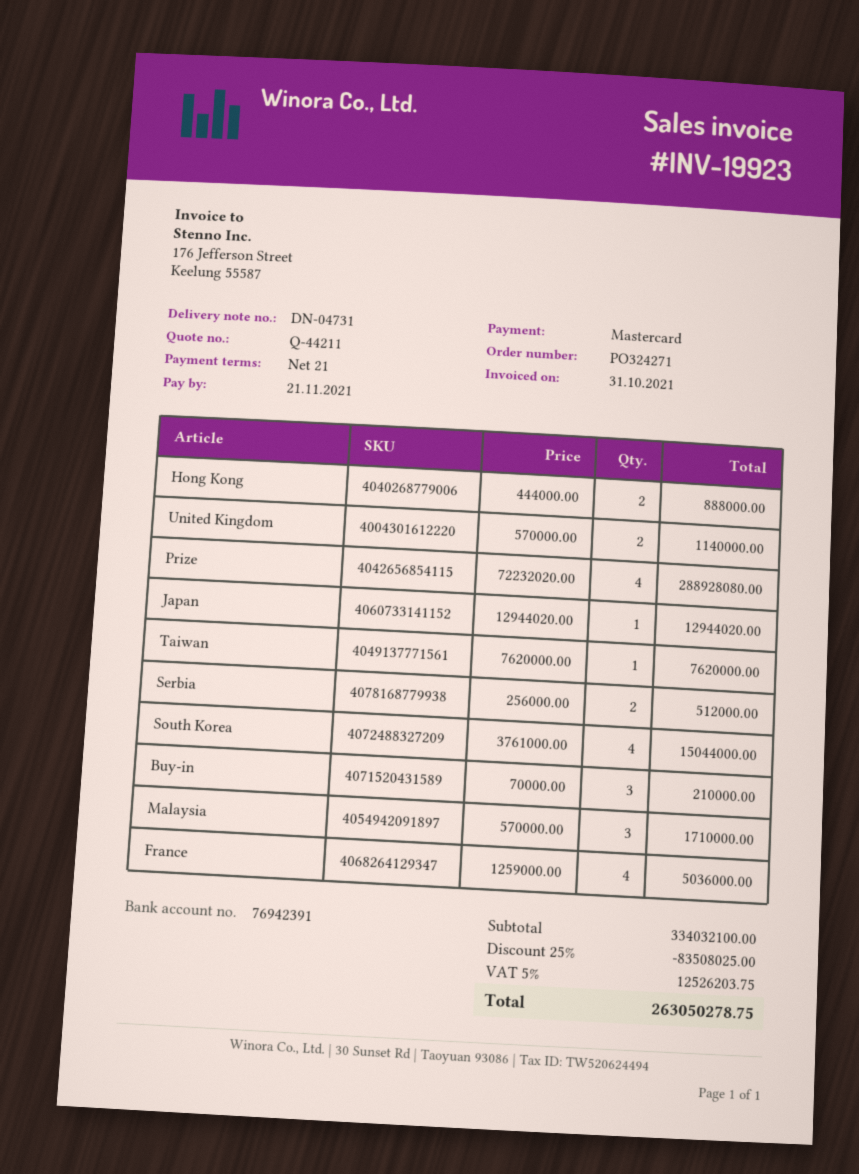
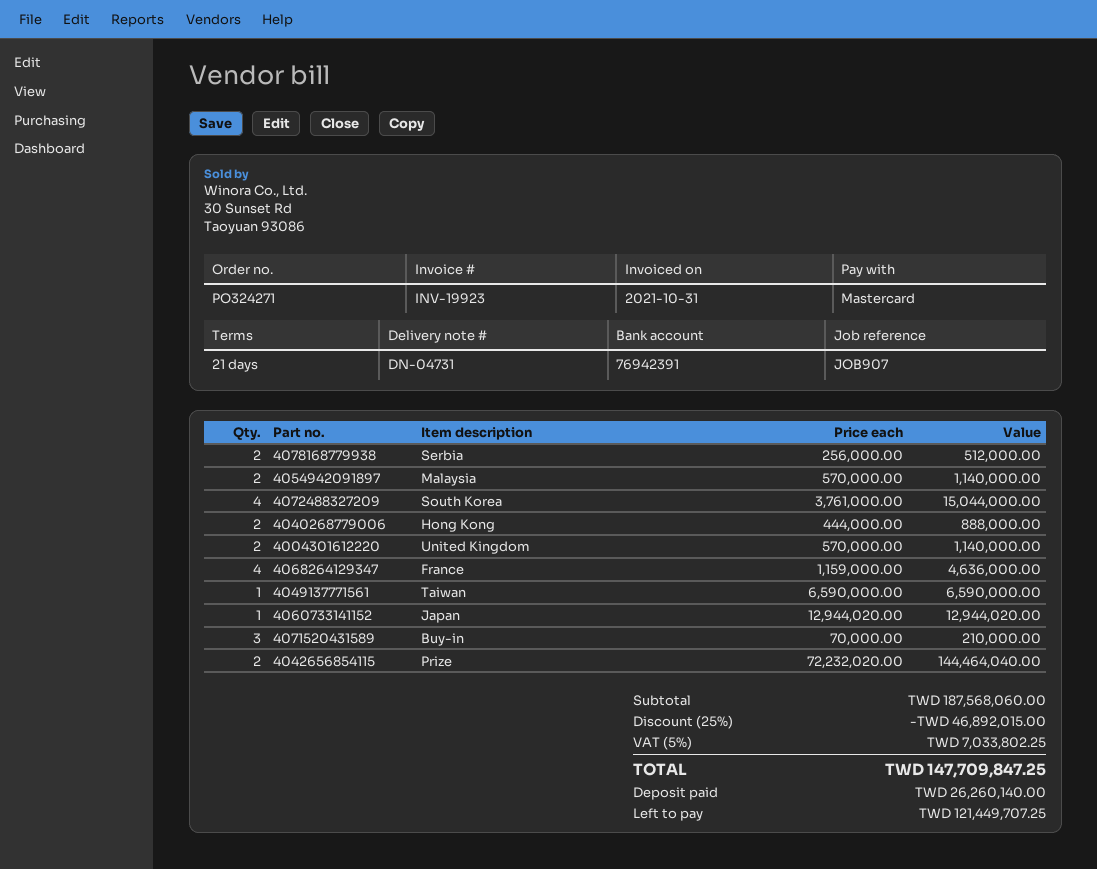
Prize: 4 x 72232020.00 = 288928080.00 -> 2 x 72232020.00 = 144464040.00
Taiwan: 1 x 7620000.00 = 7620000.00 -> 1 x 6590000.00 = 6590000.00
Malaysia: 3 x 570000.00 = 1710000.00 -> 2 x 570000.00 = 1140000.00
France: 4 x 1259000.00 = 5036000.00 -> 4 x 1159000.00 = 4636000.00
subtotal: 334032100.00 -> 187568060.00
discount: 25% = 83508025.00 -> 25% = 46892015.00
tax: 5% = 12526203.75 -> 5% = 7033802.25
total: 263050278.75 -> 147709847.25

